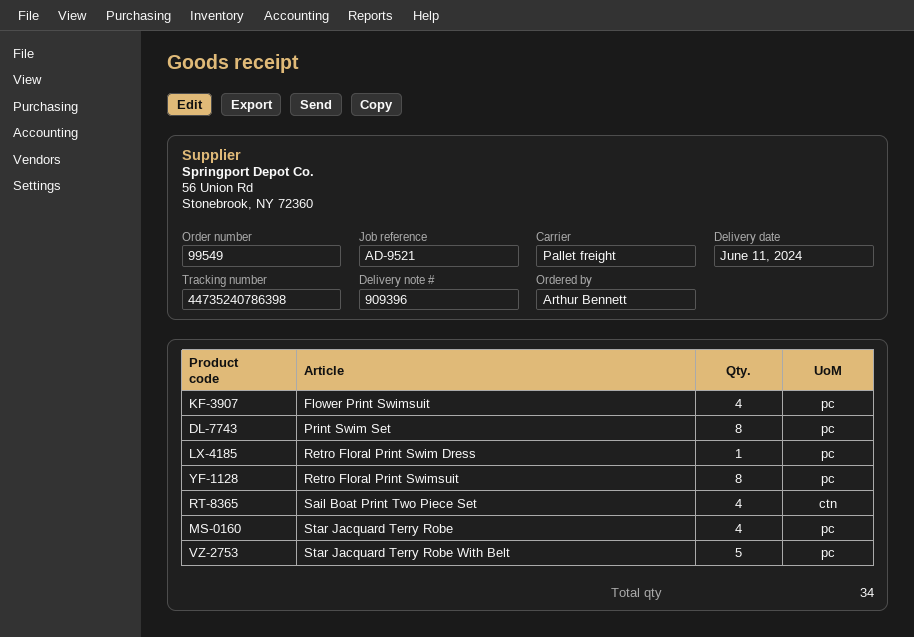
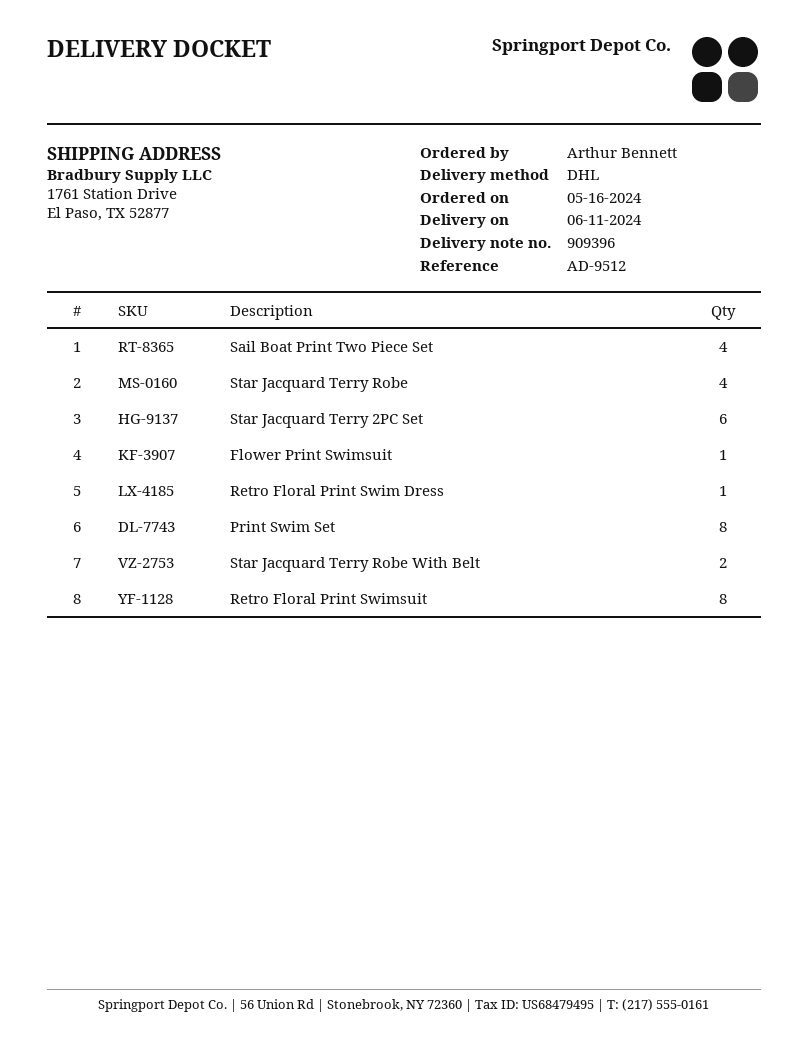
reference: AD-9521 -> AD-9512
shipping method: pallet freight -> DHL
Flower Print Swimsuit: 4 -> 1
Star Jacquard Terry Robe With Belt: 5 -> 2
Star Jacquard Terry 2PC Set: none -> 6

